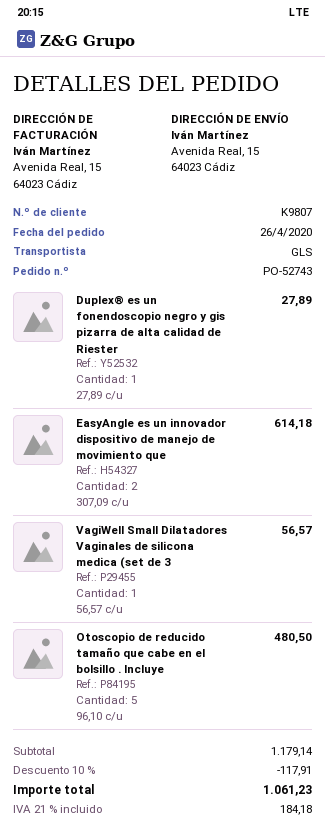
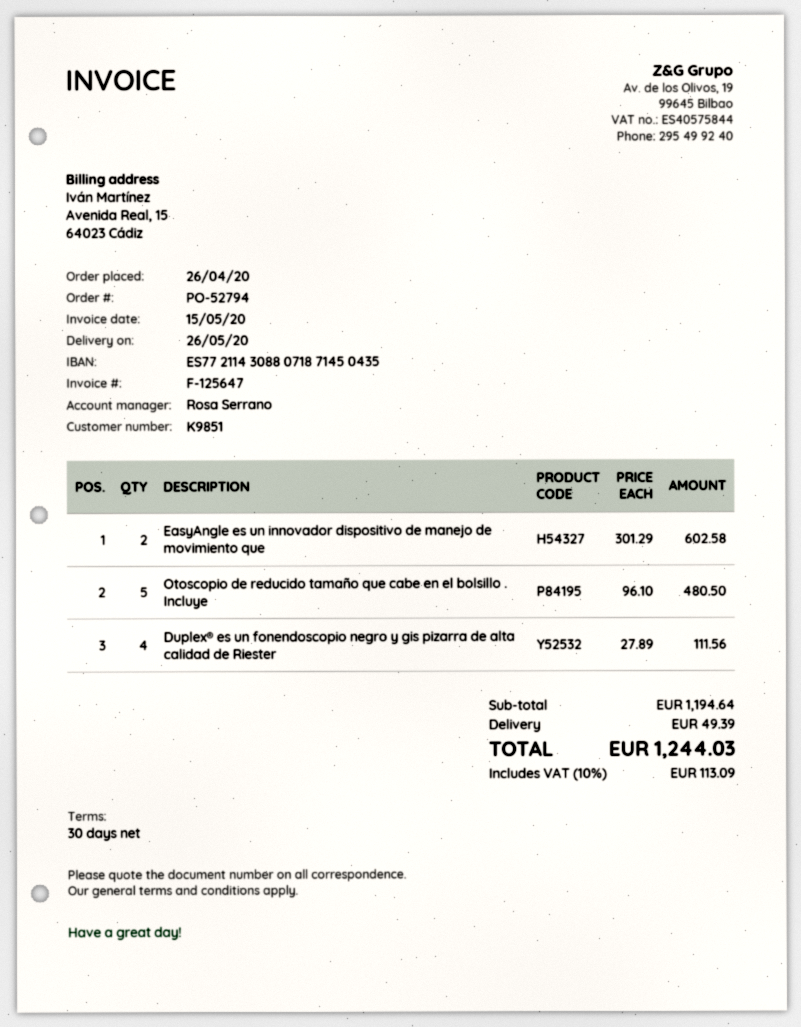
order number: PO-52743 -> PO-52794
customer number: K9807 -> K9851
Duplex® es un fonendoscopio negro y gis pizarra de alta calidad de Riester: 1 x 27.89 = 27.89 -> 4 x 27.89 = 111.56
EasyAngle es un innovador dispositivo de manejo de movimiento que: 2 x 307.09 = 614.18 -> 2 x 301.29 = 602.58
VagiWell Small Dilatadores Vaginales de silicona medica (set de 3: 1 x 56.57 = 56.57 -> none
subtotal: 1179.14 -> 1194.64
discount: 10% = 117.91 -> none
shipping: none -> 49.39
tax: 21% = 184.18 -> 10% = 113.09
total: 1061.23 -> 1244.03

